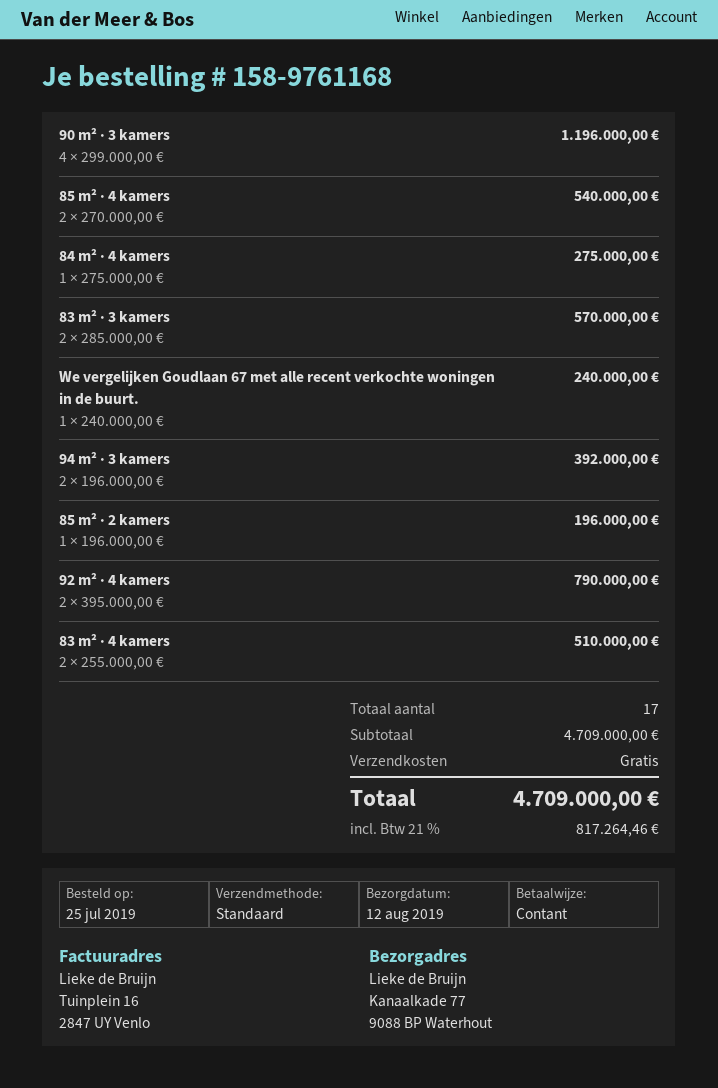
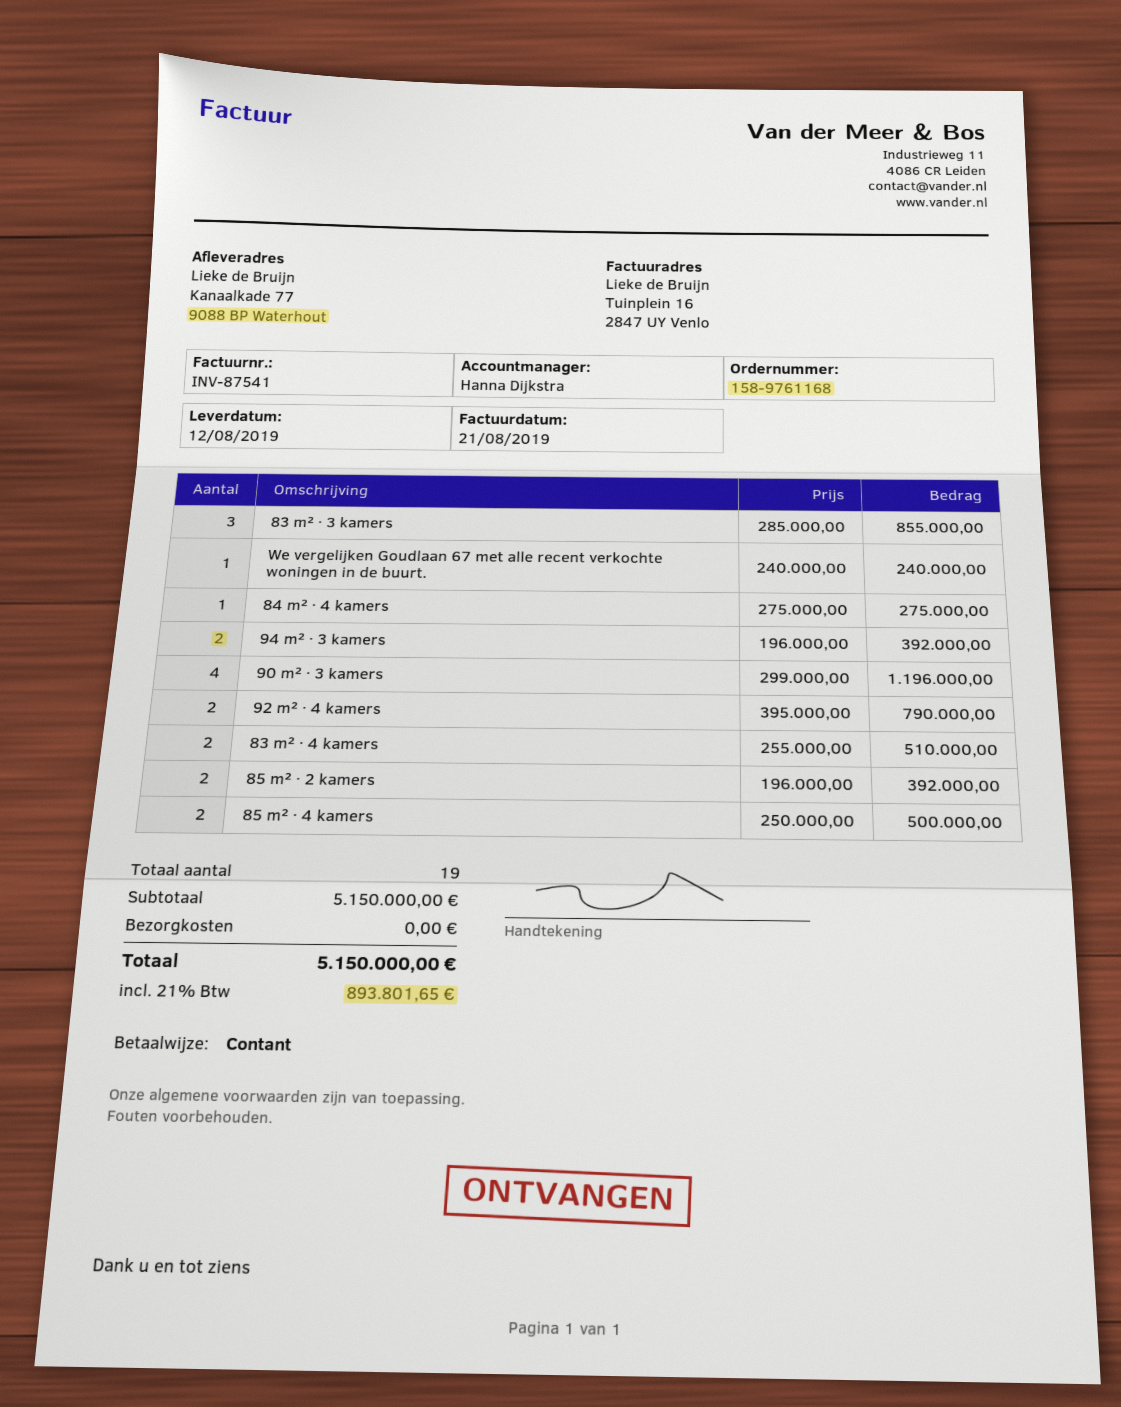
85 m² · 4 kamers: 2 x 270000.00 = 540000.00 -> 2 x 250000.00 = 500000.00
83 m² · 3 kamers: 2 x 285000.00 = 570000.00 -> 3 x 285000.00 = 855000.00
85 m² · 2 kamers: 1 x 196000.00 = 196000.00 -> 2 x 196000.00 = 392000.00
total quantity: 17 -> 19
subtotal: 4709000.00 -> 5150000.00
tax: 21% = 817264.46 -> 21% = 893801.65
total: 4709000.00 -> 5150000.00

